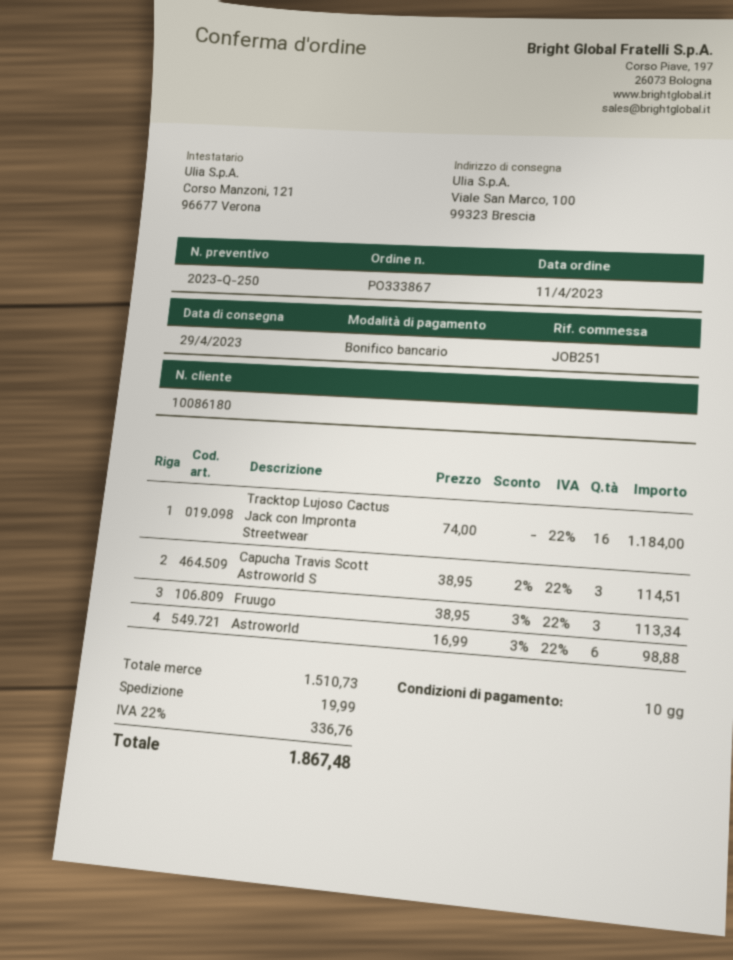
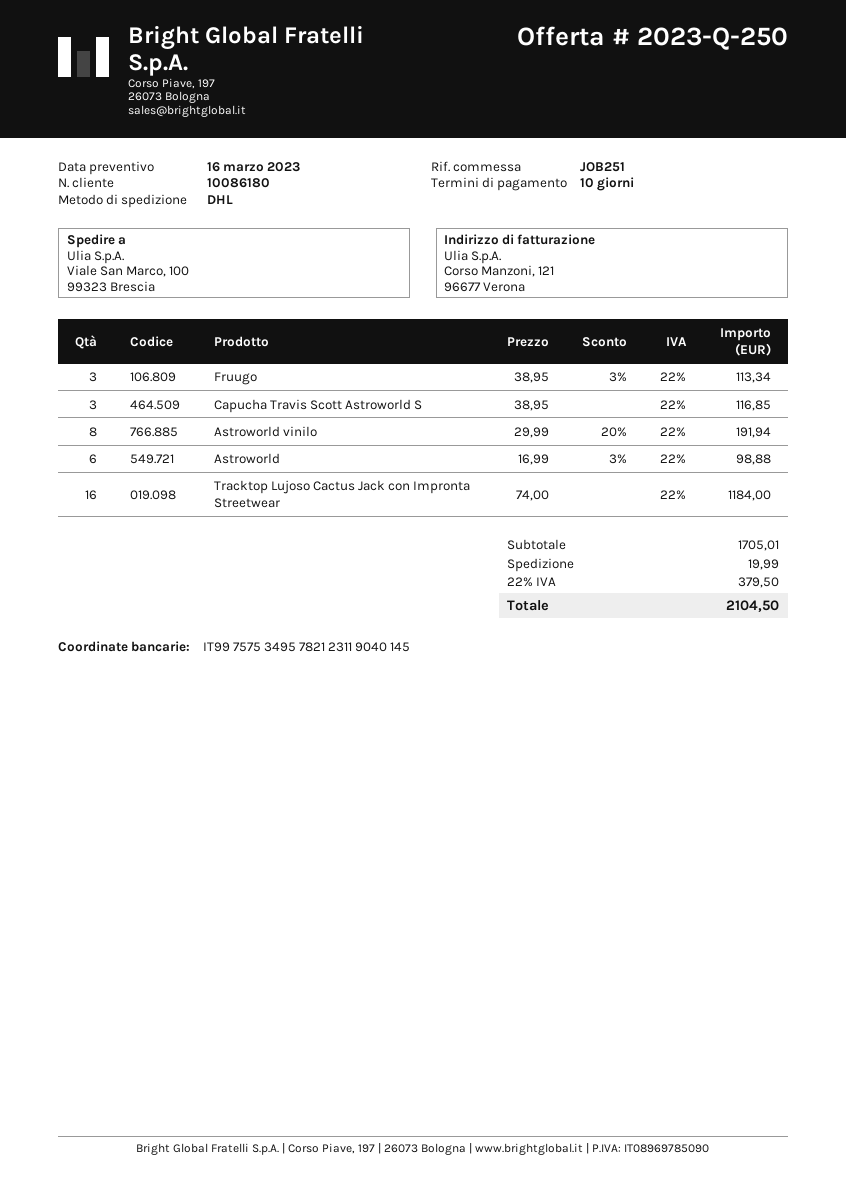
Capucha Travis Scott Astroworld S: 3 x 38.95 - 2% = 114.51 -> 3 x 38.95 = 116.85
Astroworld vinilo: none -> 8 x 29.99 - 20% = 191.94
subtotal: 1510.73 -> 1705.01
tax: 22% = 336.76 -> 22% = 379.50
total: 1867.48 -> 2104.50

